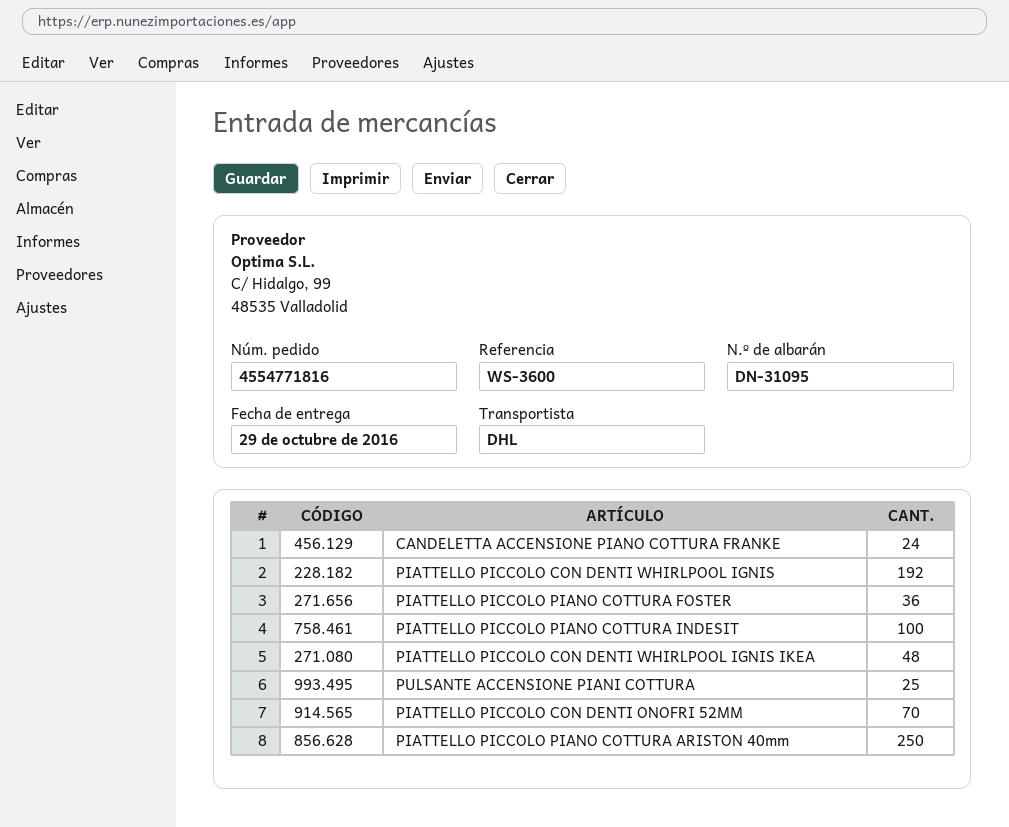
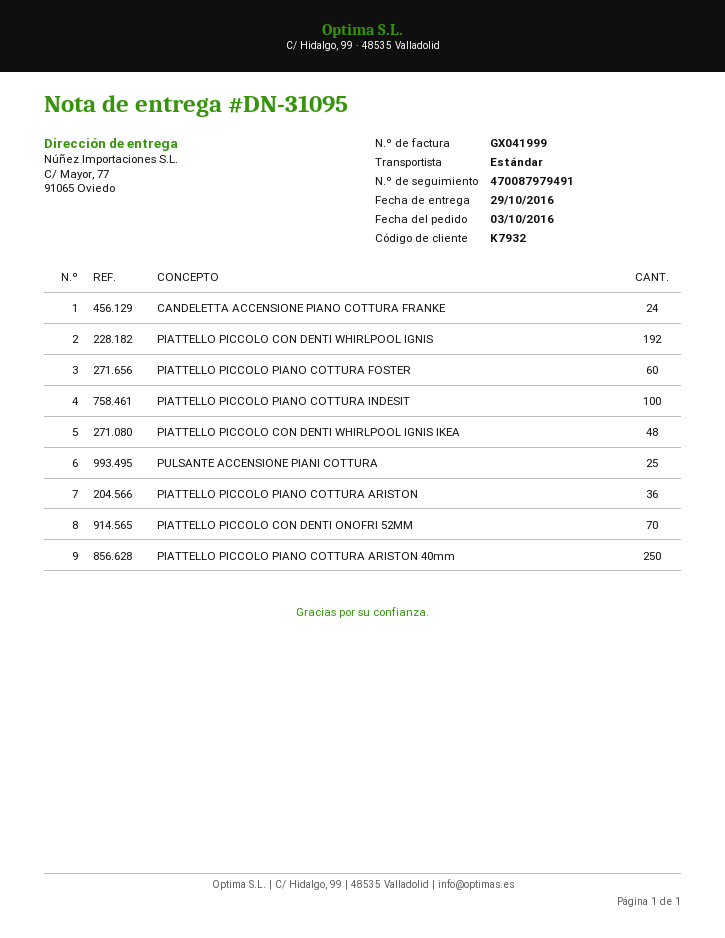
shipping method: DHL -> standard
PIATTELLO PICCOLO PIANO COTTURA FOSTER: 36 -> 60
PIATTELLO PICCOLO PIANO COTTURA ARISTON: none -> 36

